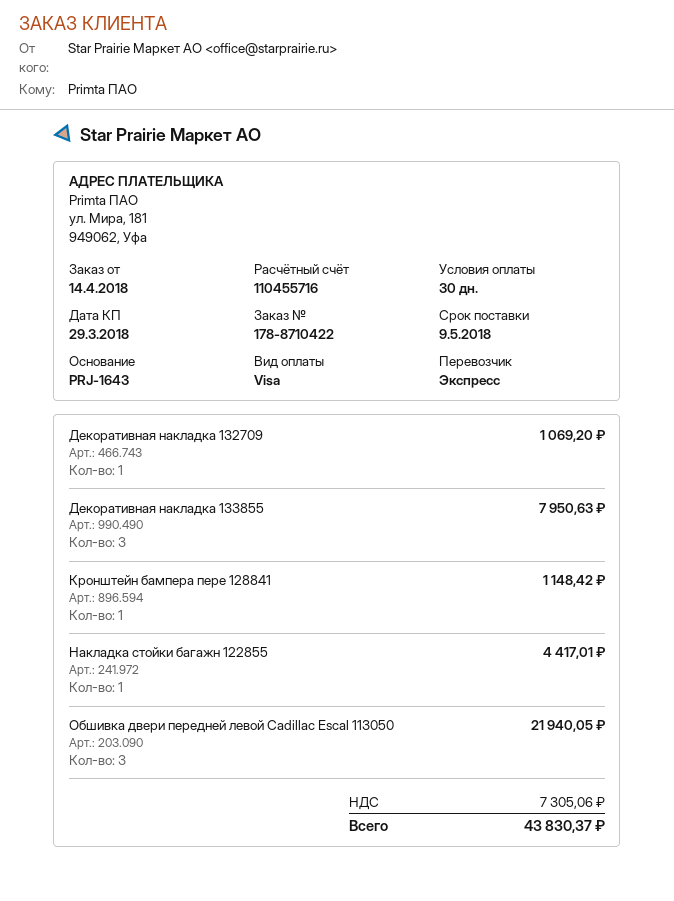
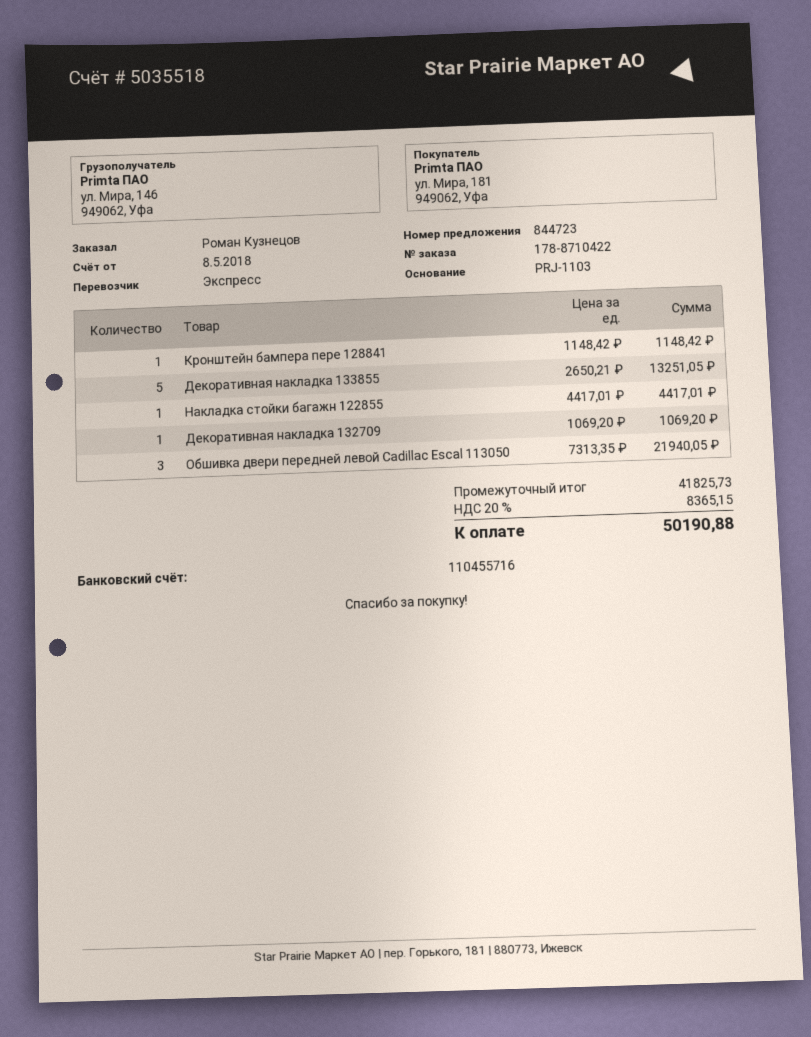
reference: PRJ-1643 -> PRJ-1103
Декоративная накладка 133855: 3 for 7950.63 -> 5 for 13251.05
tax: 7305.06 -> 8365.15
total: 43830.37 -> 50190.88

